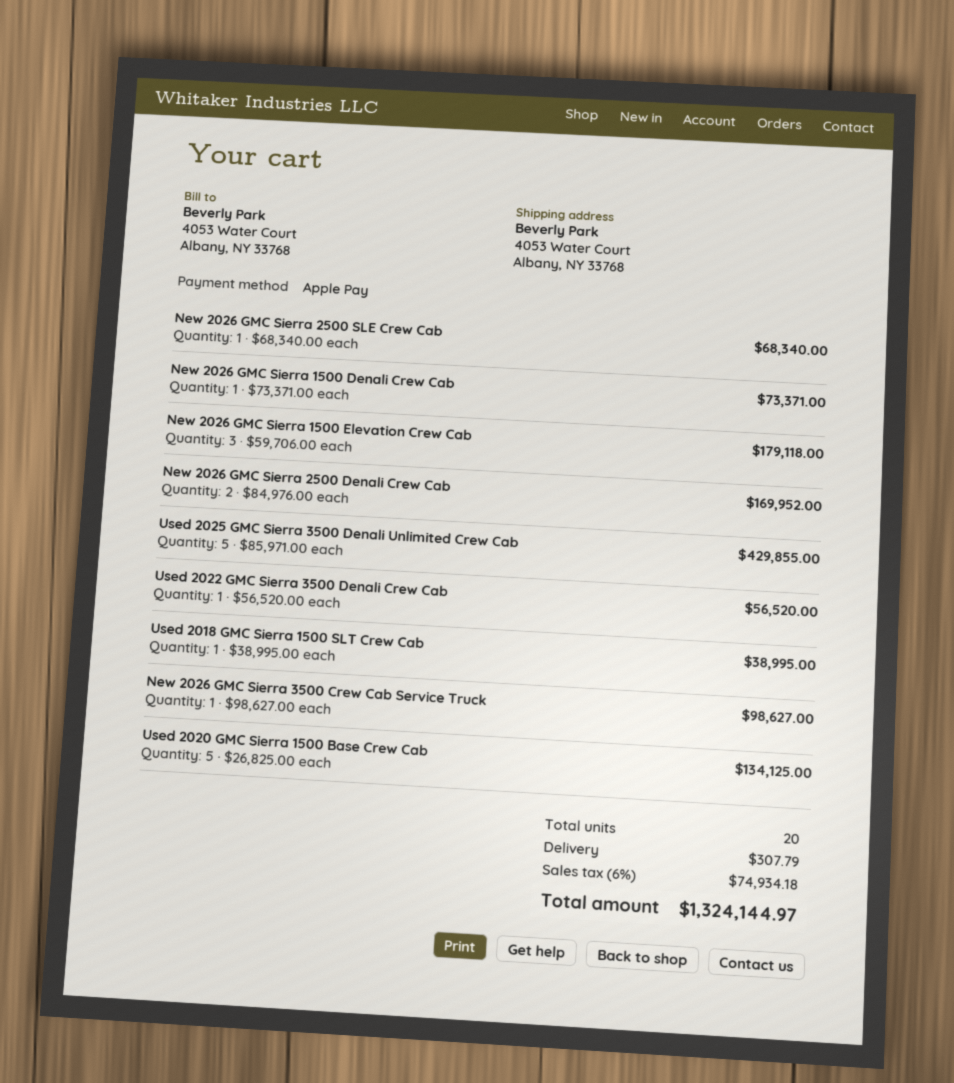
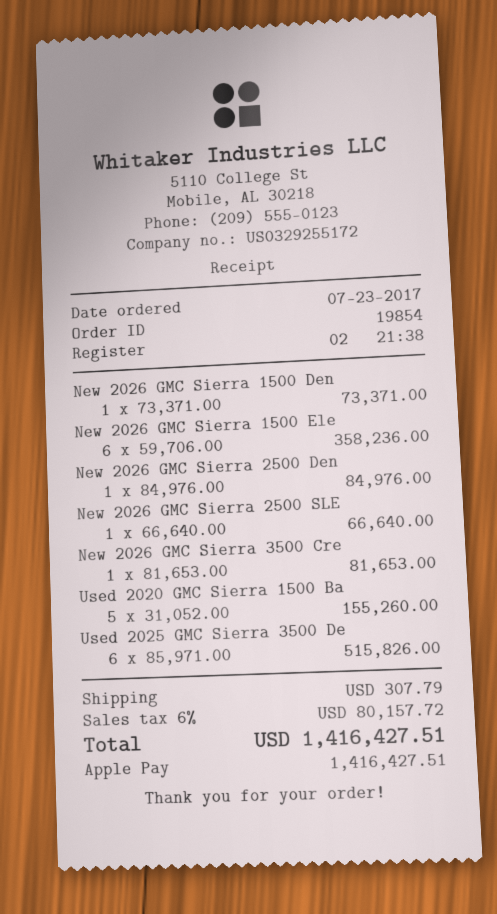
New 2026 GMC Sierra 2500 SLE Crew Cab: 1 x 68340.00 = 68340.00 -> 1 x 66640.00 = 66640.00
New 2026 GMC Sierra 1500 Elevation Crew Cab: 3 x 59706.00 = 179118.00 -> 6 x 59706.00 = 358236.00
New 2026 GMC Sierra 2500 Denali Crew Cab: 2 x 84976.00 = 169952.00 -> 1 x 84976.00 = 84976.00
Used 2025 GMC Sierra 3500 Denali Unlimited Crew Cab: 5 x 85971.00 = 429855.00 -> 6 x 85971.00 = 515826.00
Used 2022 GMC Sierra 3500 Denali Crew Cab: 1 x 56520.00 = 56520.00 -> none
Used 2018 GMC Sierra 1500 SLT Crew Cab: 1 x 38995.00 = 38995.00 -> none
New 2026 GMC Sierra 3500 Crew Cab Service Truck: 1 x 98627.00 = 98627.00 -> 1 x 81653.00 = 81653.00
Used 2020 GMC Sierra 1500 Base Crew Cab: 5 x 26825.00 = 134125.00 -> 5 x 31052.00 = 155260.00
tax: 6% = 74934.18 -> 6% = 80157.72
total: 1324144.97 -> 1416427.51

